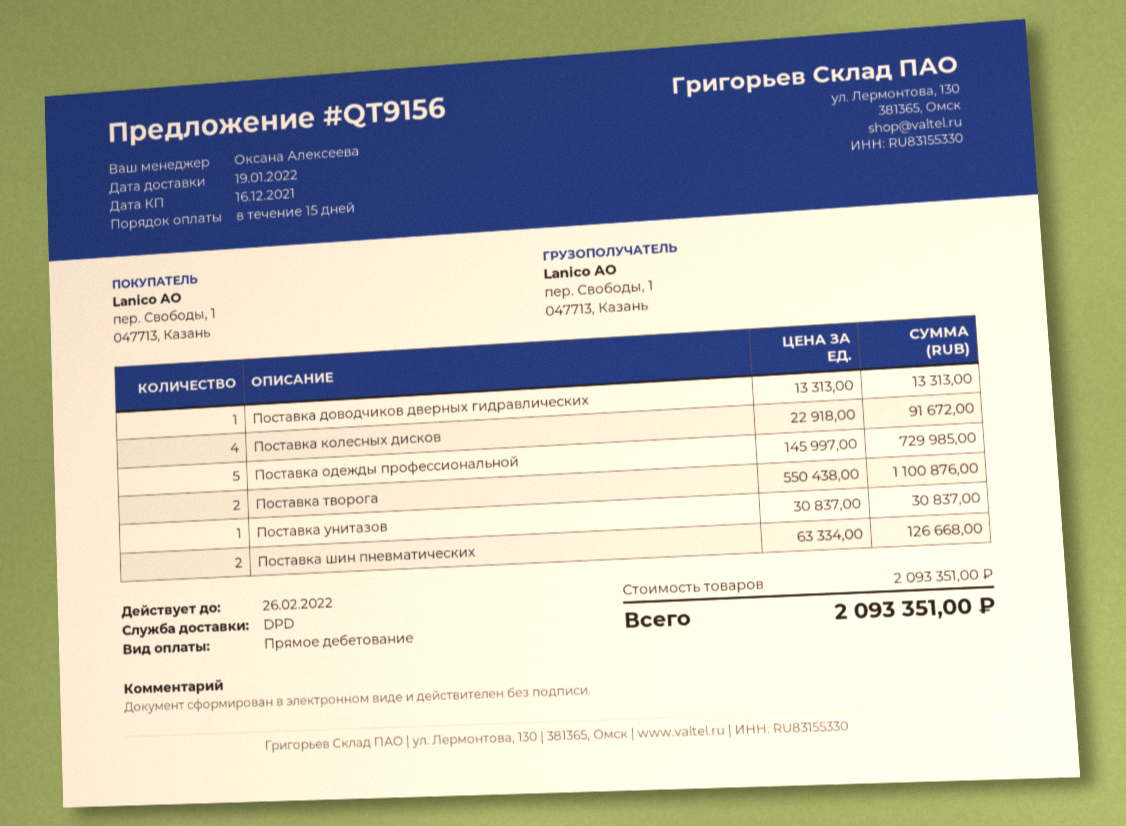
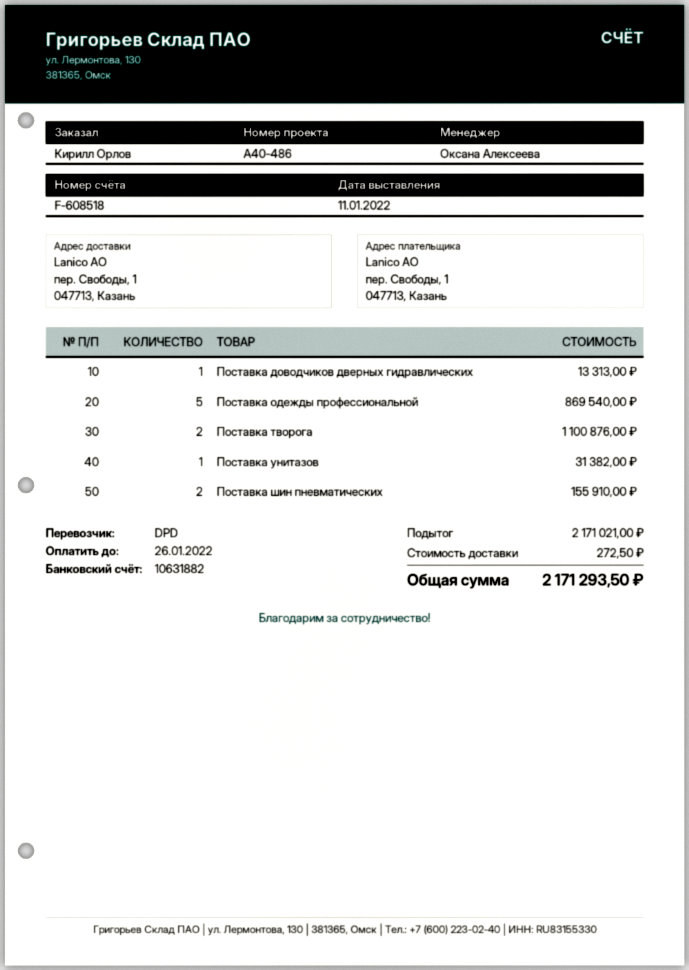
Поставка колесных дисков: 4 for 91672.00 -> none
Поставка одежды профессиональной: 5 for 729985.00 -> 5 for 869540.00
Поставка унитазов: 1 for 30837.00 -> 1 for 31382.00
Поставка шин пневматических: 2 for 126668.00 -> 2 for 155910.00
subtotal: 2093351.00 -> 2171021.00
shipping: none -> 272.50
total: 2093351.00 -> 2171293.50

